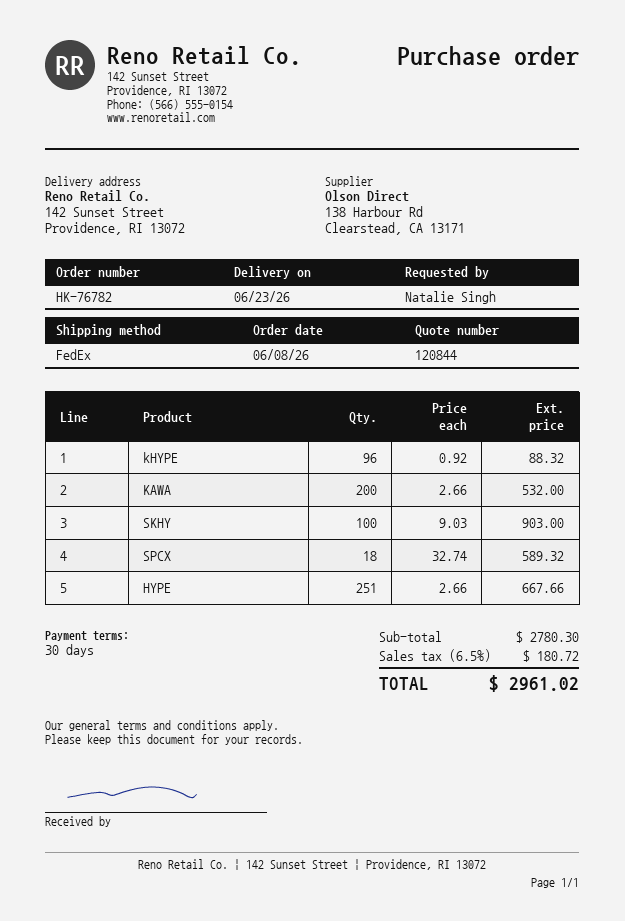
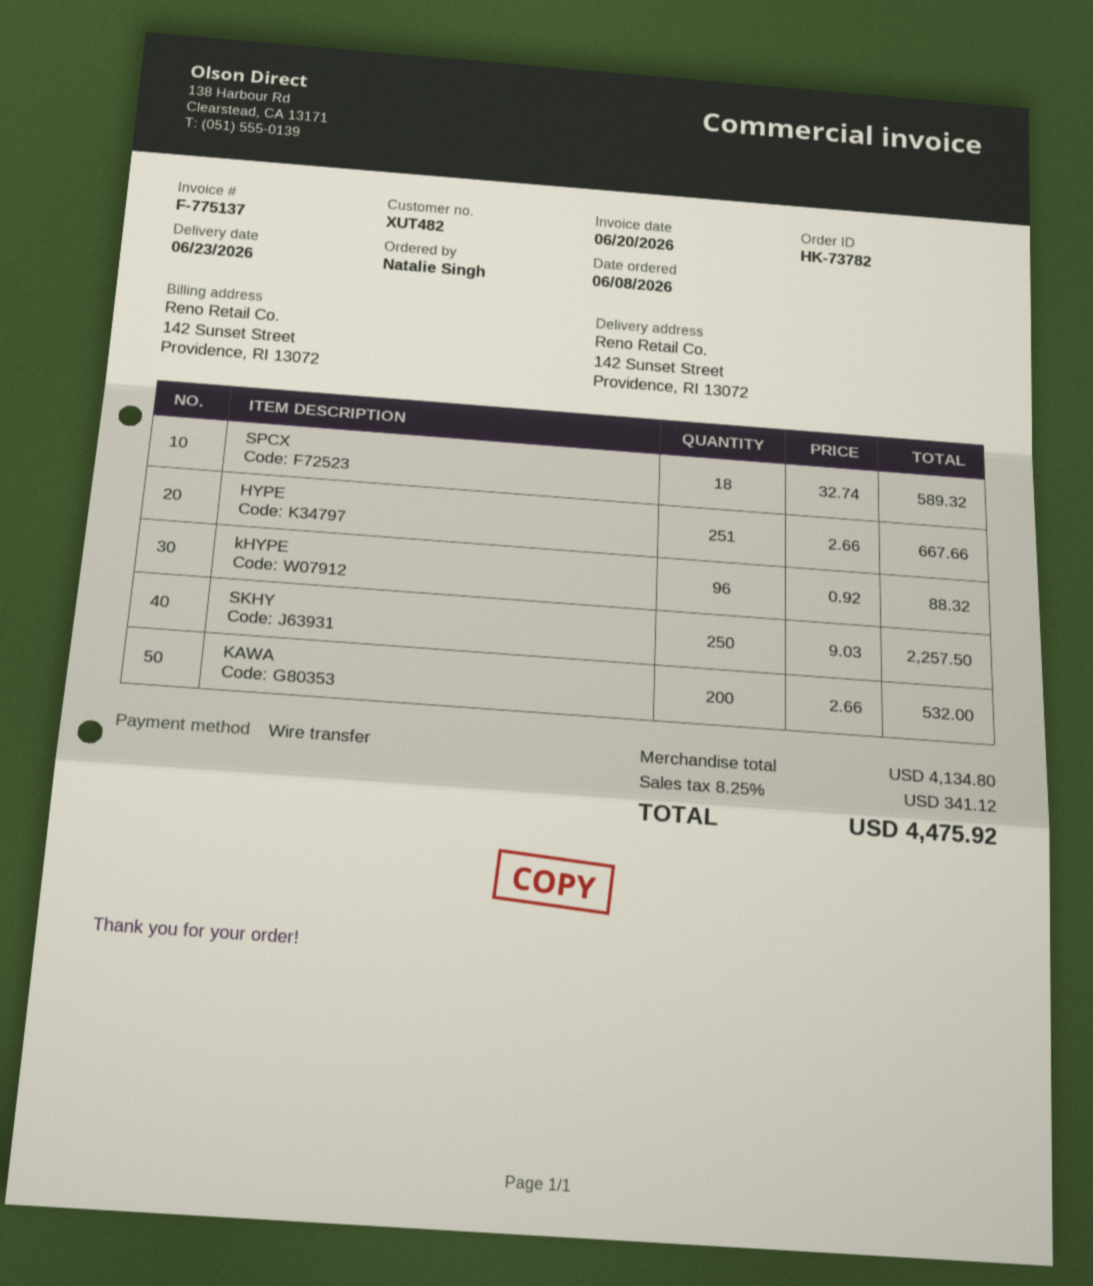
order number: HK-76782 -> HK-73782
SKHY: 100 x 9.03 = 903.00 -> 250 x 9.03 = 2257.50
subtotal: 2780.30 -> 4134.80
tax: 6.5% = 180.72 -> 8.25% = 341.12
total: 2961.02 -> 4475.92

